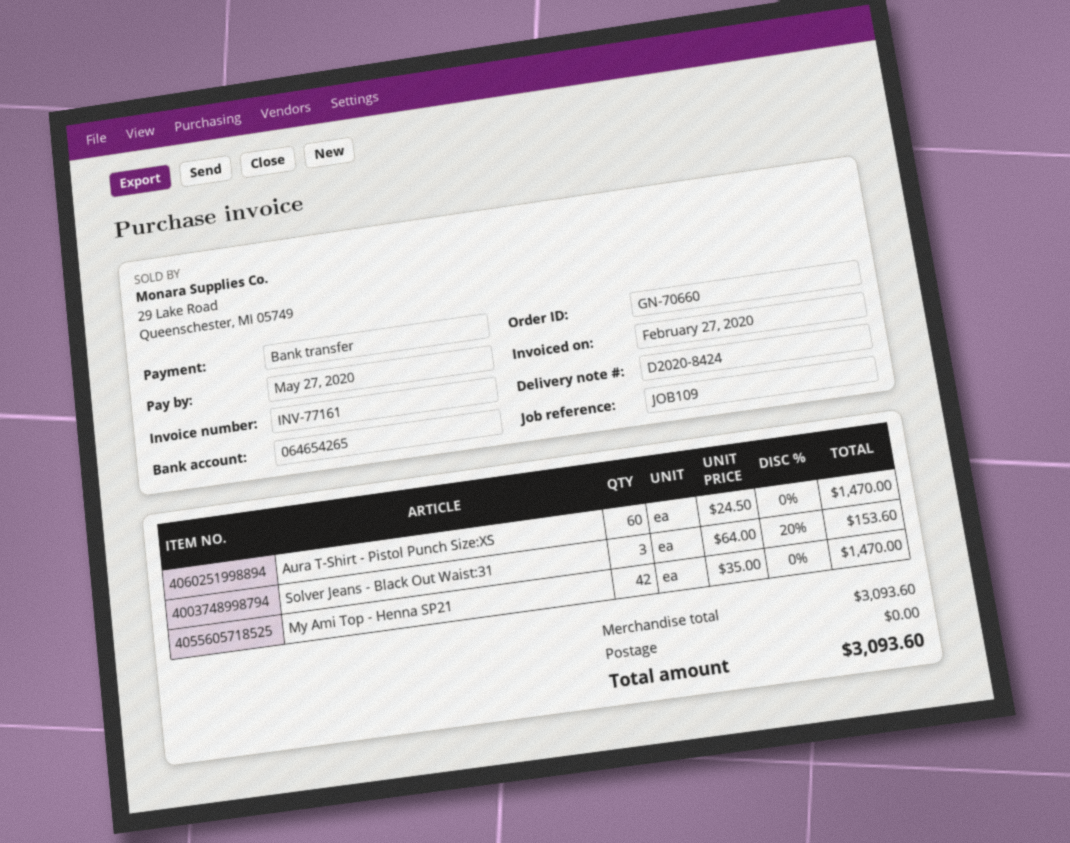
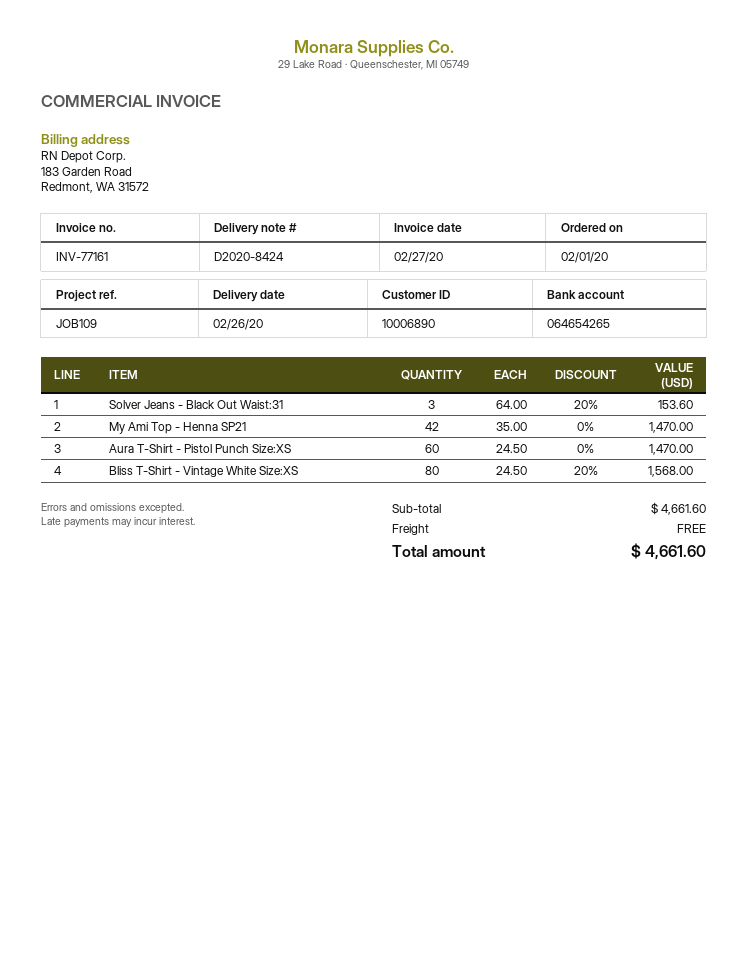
Bliss T-Shirt - Vintage White Size:XS: none -> 80 x 24.50 - 20% = 1568.00
subtotal: 3093.60 -> 4661.60
total: 3093.60 -> 4661.60

